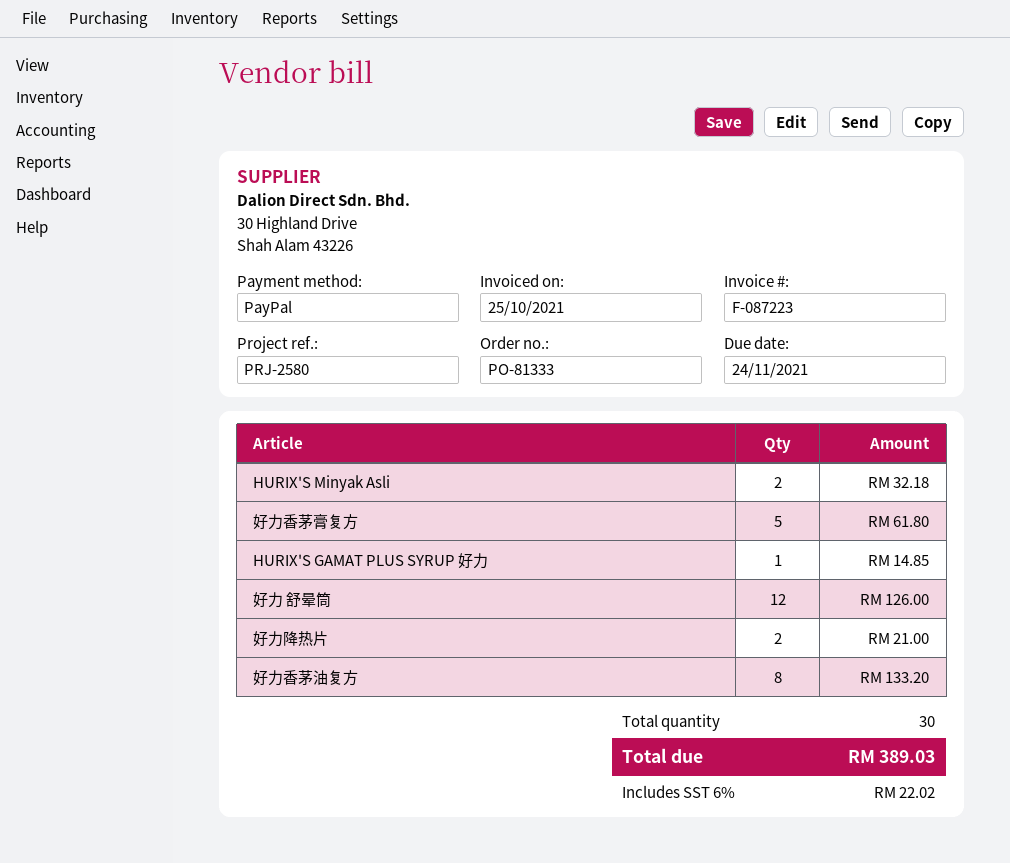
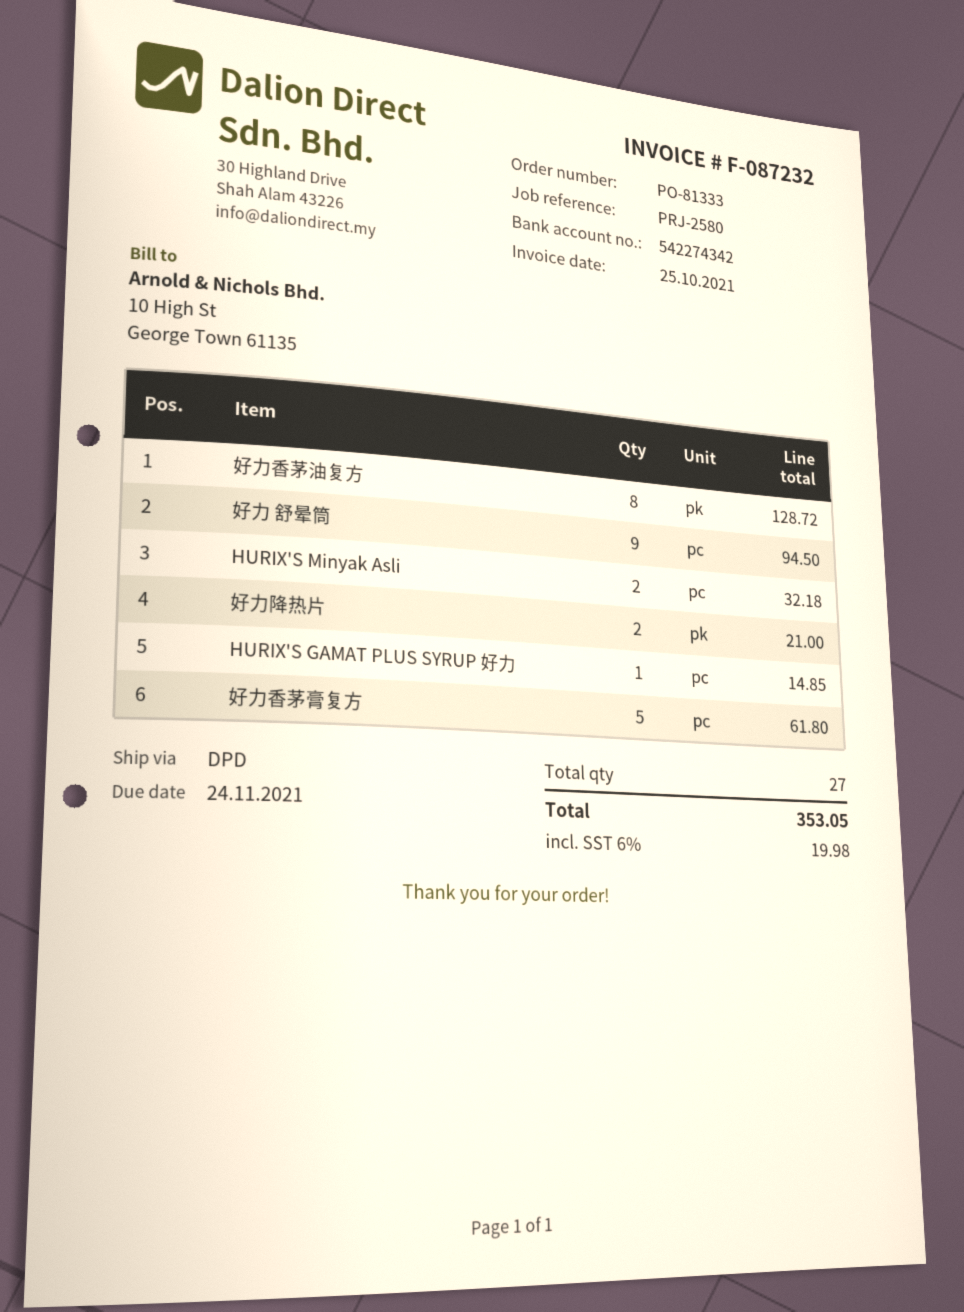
invoice number: F-087223 -> F-087232
好力 舒晕筒: 12 for 126.00 -> 9 for 94.50
好力香茅油复方: 8 for 133.20 -> 8 for 128.72
total quantity: 30 -> 27
tax: 6% = 22.02 -> 6% = 19.98
total: 389.03 -> 353.05

